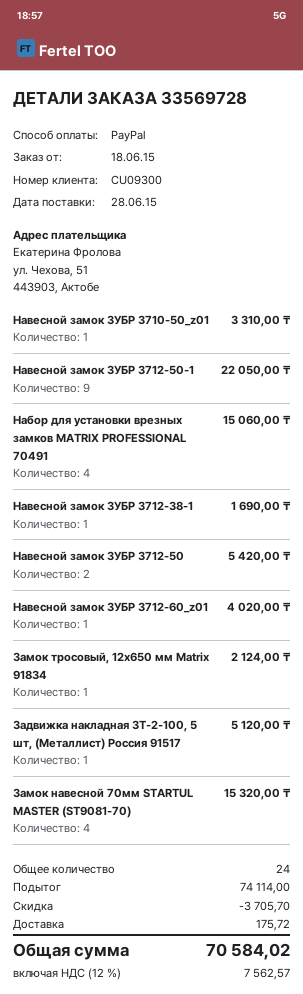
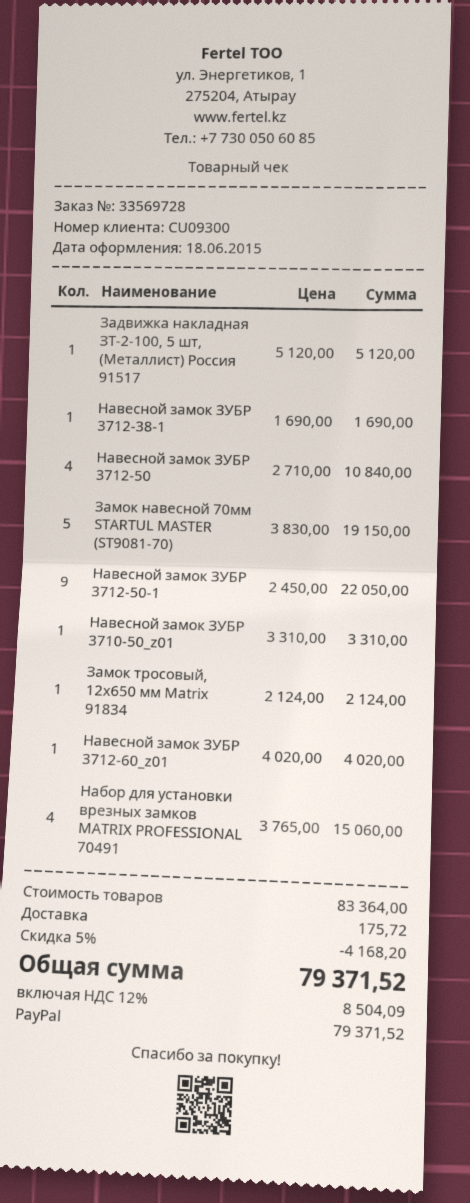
Навесной замок ЗУБР 3712-50: 2 for 5420.00 -> 4 for 10840.00
Замок навесной 70мм STARTUL MASTER (ST9081-70): 4 for 15320.00 -> 5 for 19150.00
subtotal: 74114.00 -> 83364.00
discount: 3705.70 -> 4168.20
tax: 12% = 7562.57 -> 12% = 8504.09
total: 70584.02 -> 79371.52

